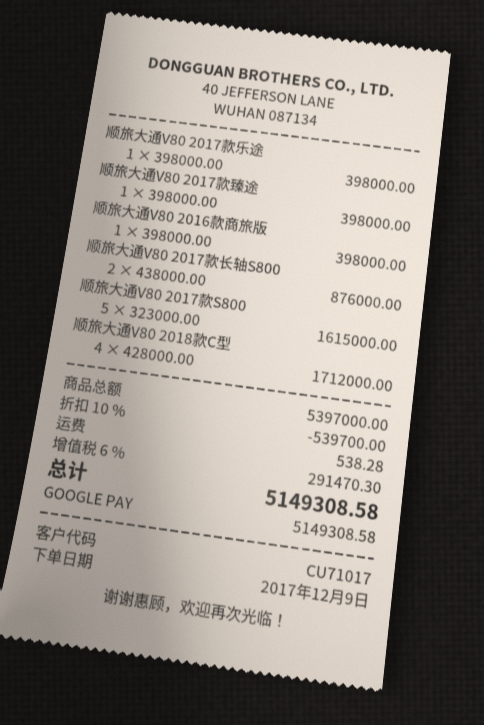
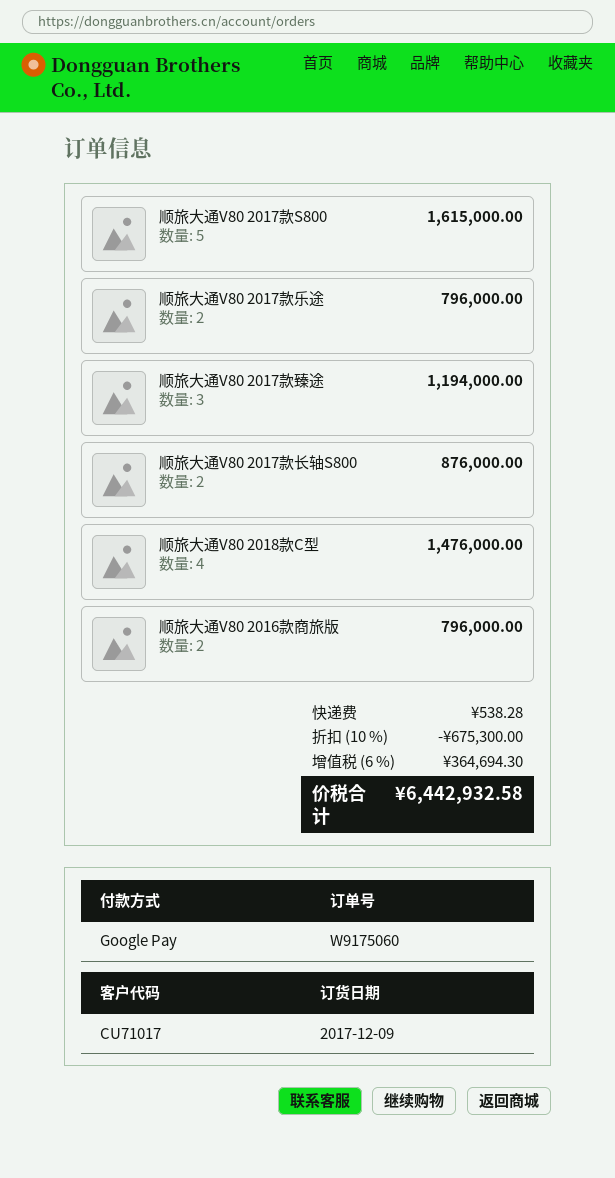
顺旅大通V80 2017款乐途: 1 for 398000.00 -> 2 for 796000.00
顺旅大通V80 2017款臻途: 1 for 398000.00 -> 3 for 1194000.00
顺旅大通V80 2016款商旅版: 1 for 398000.00 -> 2 for 796000.00
顺旅大通V80 2018款C型: 4 for 1712000.00 -> 4 for 1476000.00
discount: 10% = 539700.00 -> 10% = 675300.00
tax: 6% = 291470.30 -> 6% = 364694.30
total: 5149308.58 -> 6442932.58

